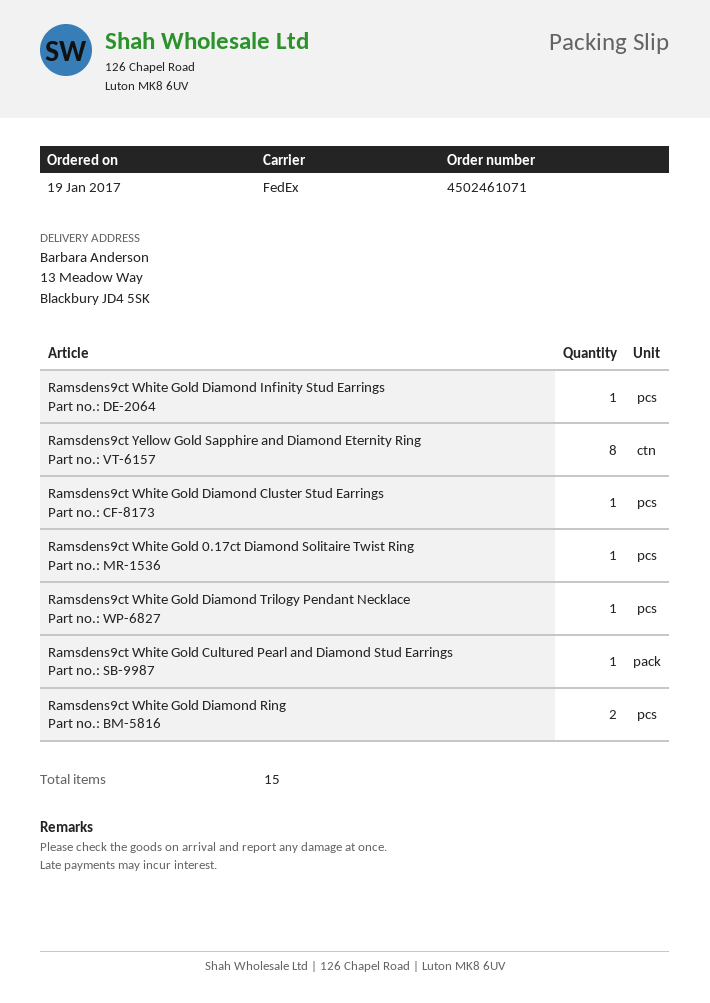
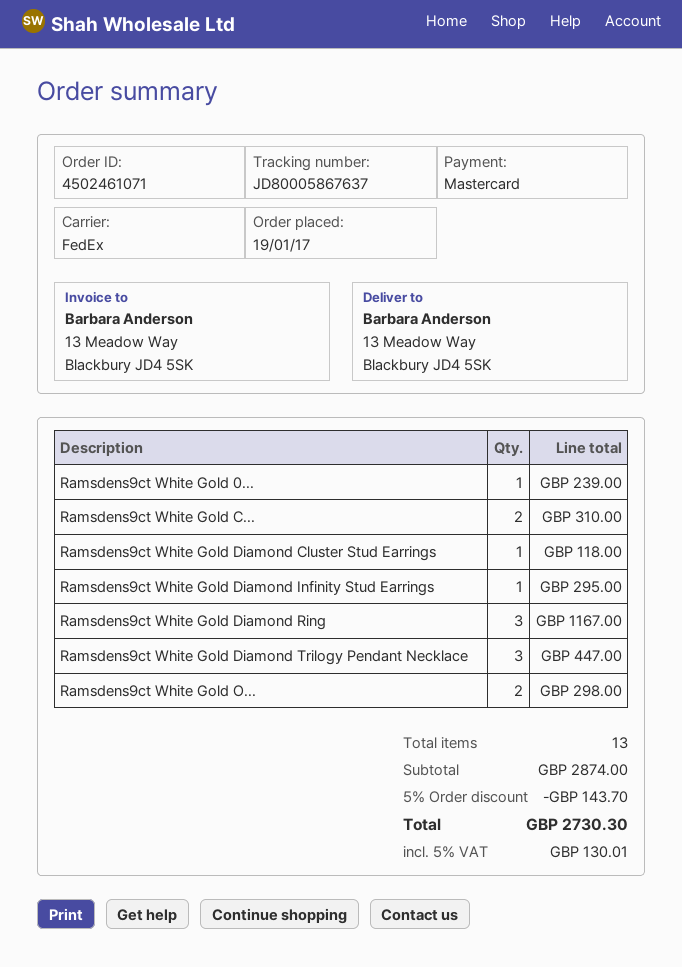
Ramsdens9ct Yellow Gold Sapphire and Diamond Eternity Ring: 8 -> none
Ramsdens9ct White Gold Diamond Trilogy Pendant Necklace: 1 -> 3
Ramsdens9ct White Gold Cultured Pearl and Diamond Stud Earrings: 1 -> 2
Ramsdens9ct White Gold Diamond Ring: 2 -> 3
Ramsdens9ct White Gold O...: none -> 2
total quantity: 15 -> 13

